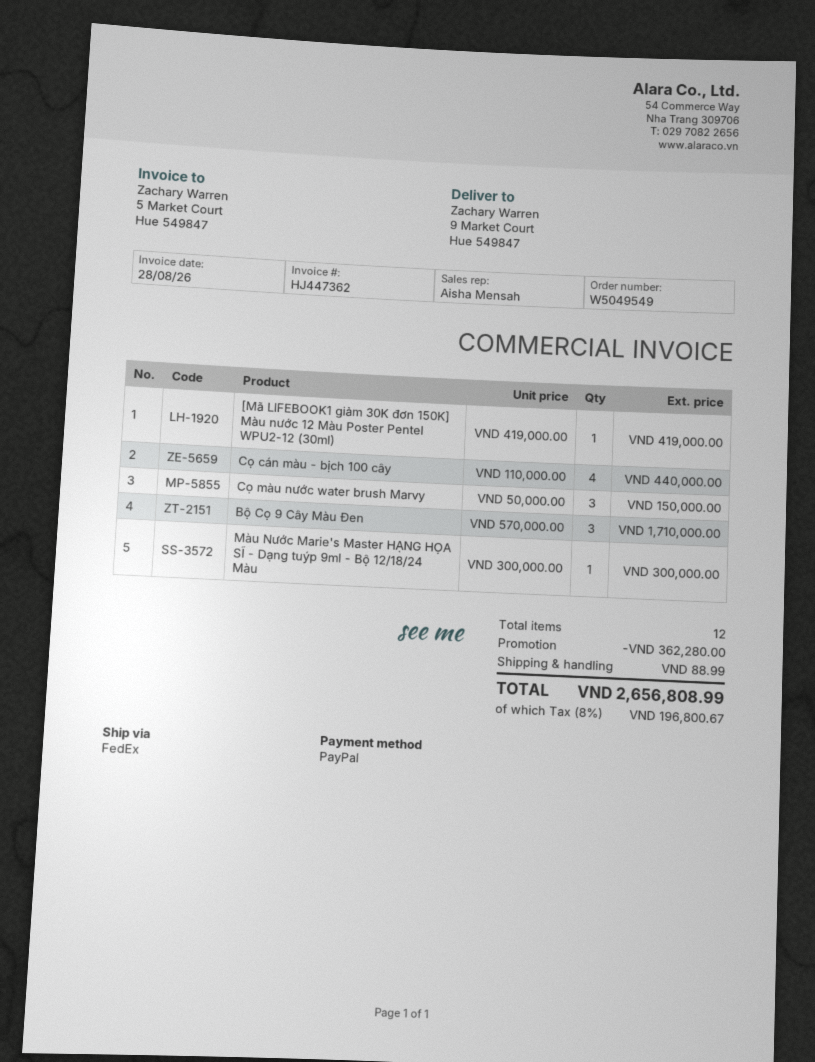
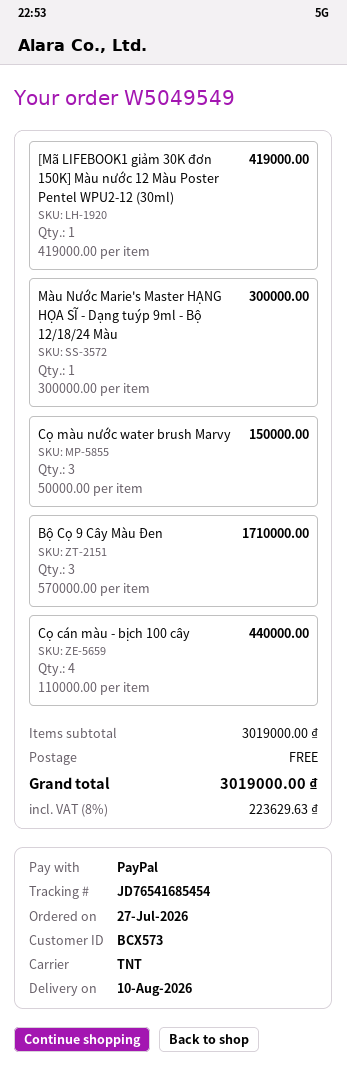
shipping method: FedEx -> TNT
discount: 362280.00 -> none
shipping: 88.99 -> 0.00
tax: 8% = 196800.67 -> 8% = 223629.63
total: 2656808.99 -> 3019000.00

